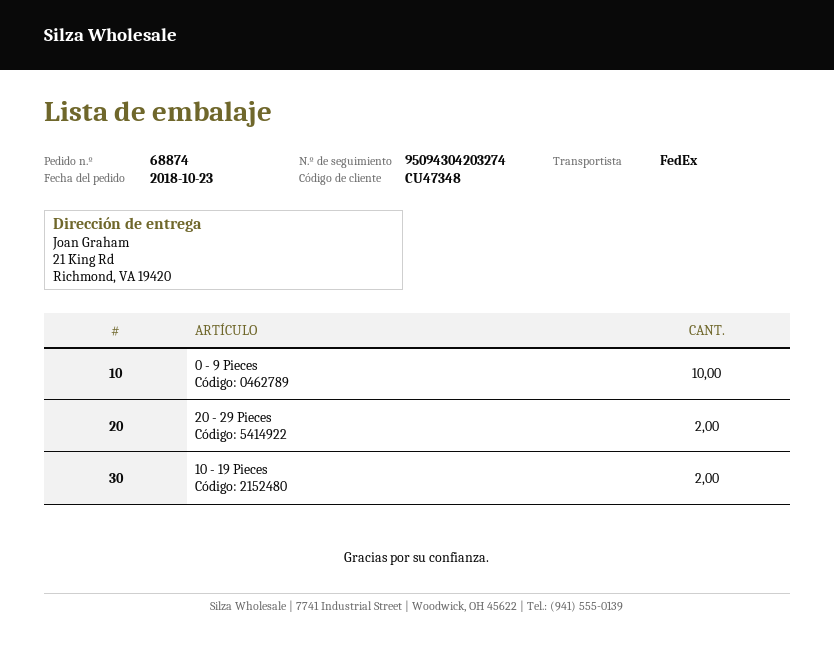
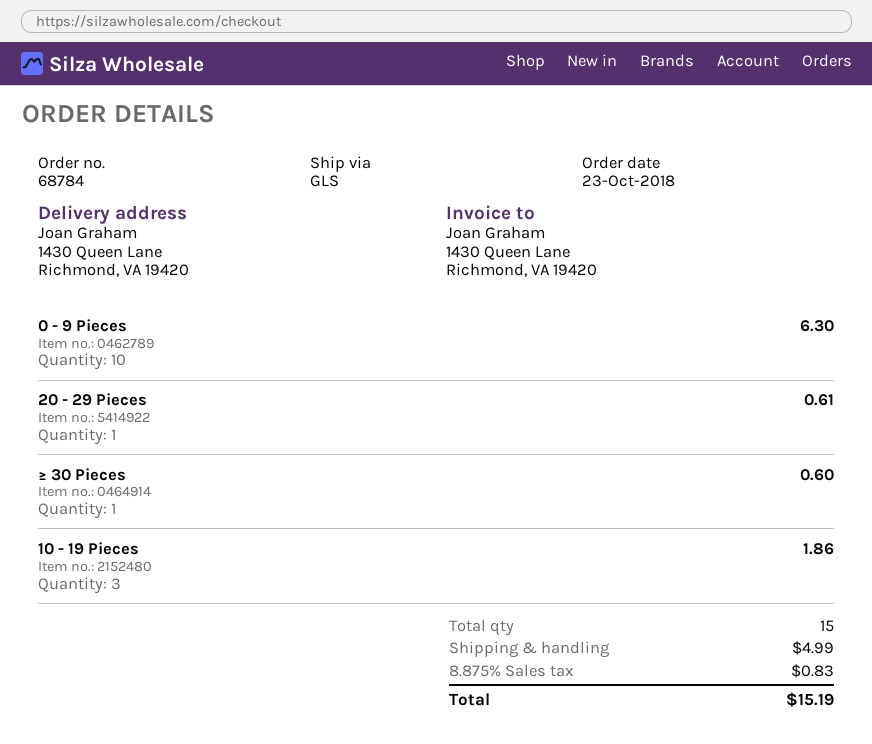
order number: 68874 -> 68784
shipping method: FedEx -> GLS
ship to: 21 King Rd, Richmond, VA 19420 -> 1430 Queen Lane, Richmond, VA 19420
20 - 29 Pieces: 2 -> 1
10 - 19 Pieces: 2 -> 3
≥ 30 Pieces: none -> 1

